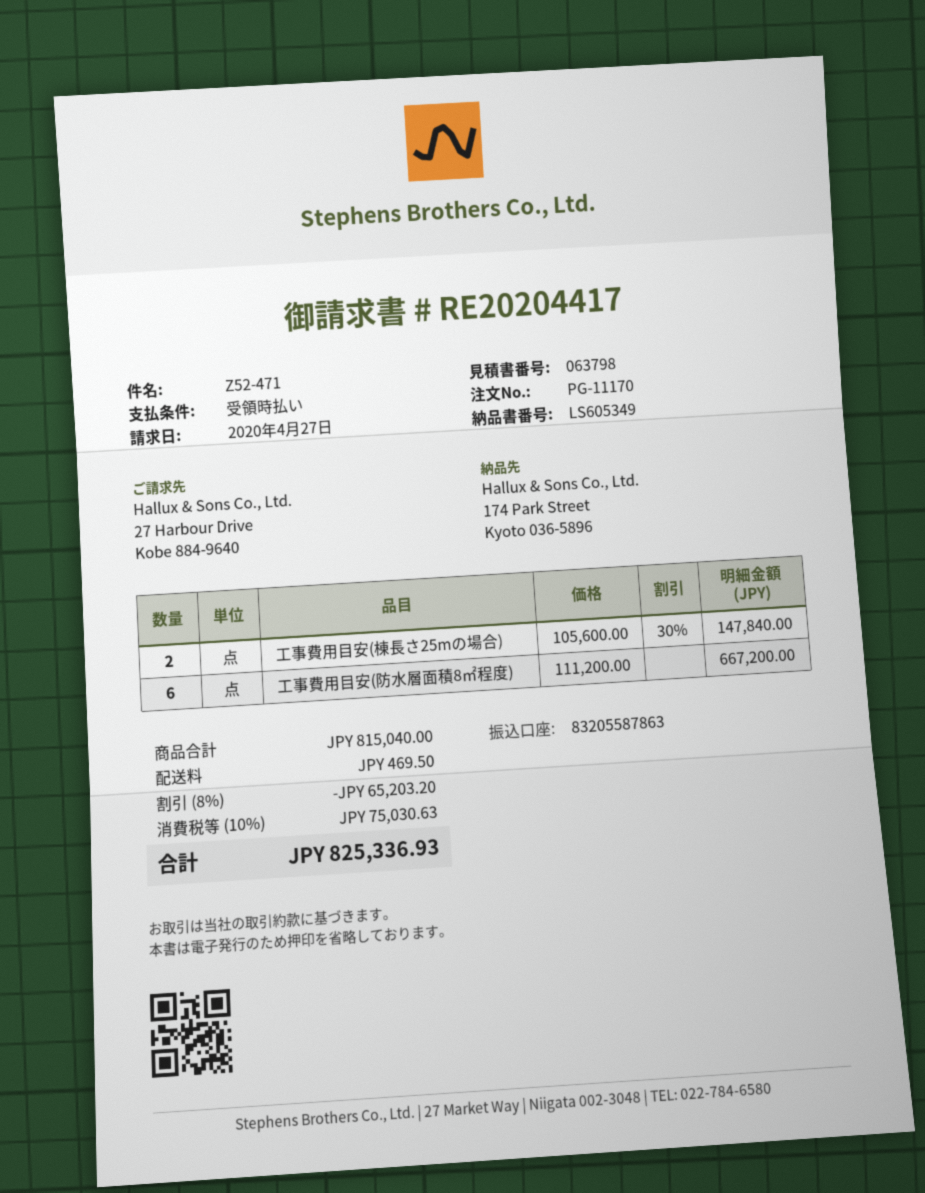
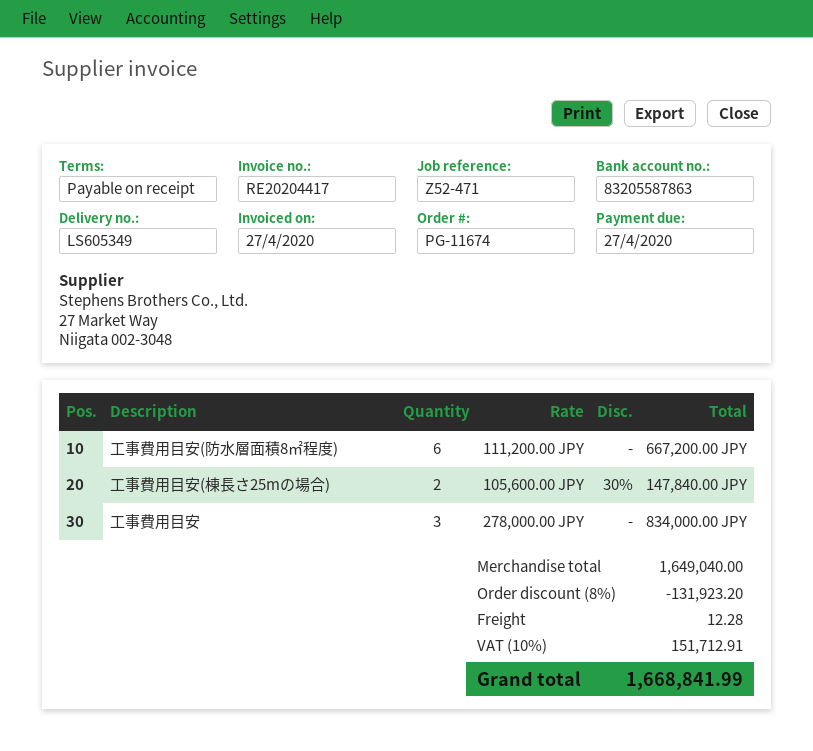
order number: PG-11170 -> PG-11674
工事費用目安: none -> 3 x 278000.00 = 834000.00
subtotal: 815040.00 -> 1649040.00
discount: 8% = 65203.20 -> 8% = 131923.20
shipping: 469.50 -> 12.28
tax: 10% = 75030.63 -> 10% = 151712.91
total: 825336.93 -> 1668841.99

